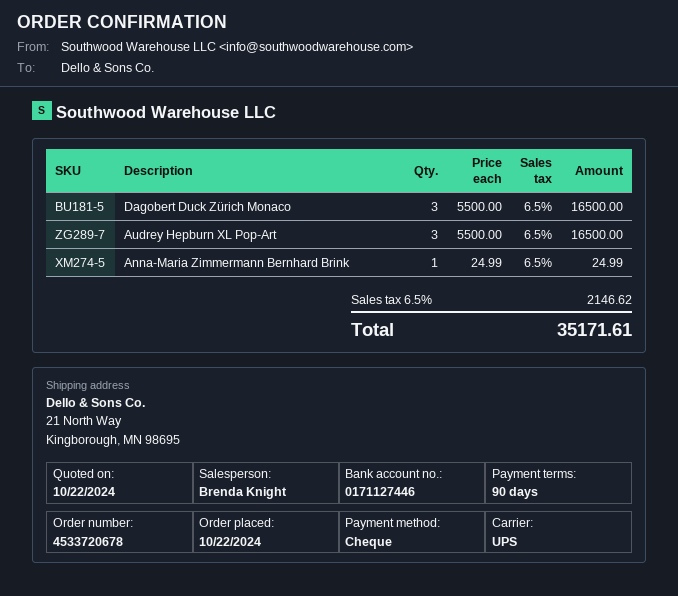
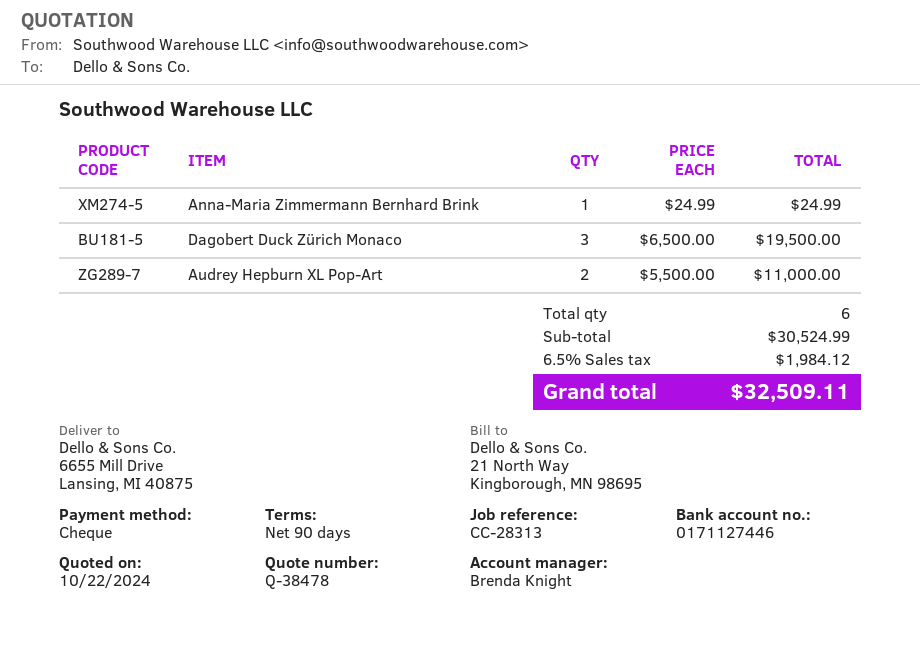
ship to: 21 North Way, Kingborough, MN 98695 -> 6655 Mill Drive, Lansing, MI 40875
Dagobert Duck Zürich Monaco: 3 x 5500.00 = 16500.00 -> 3 x 6500.00 = 19500.00
Audrey Hepburn XL Pop-Art: 3 x 5500.00 = 16500.00 -> 2 x 5500.00 = 11000.00
tax: 6.5% = 2146.62 -> 6.5% = 1984.12
total: 35171.61 -> 32509.11

